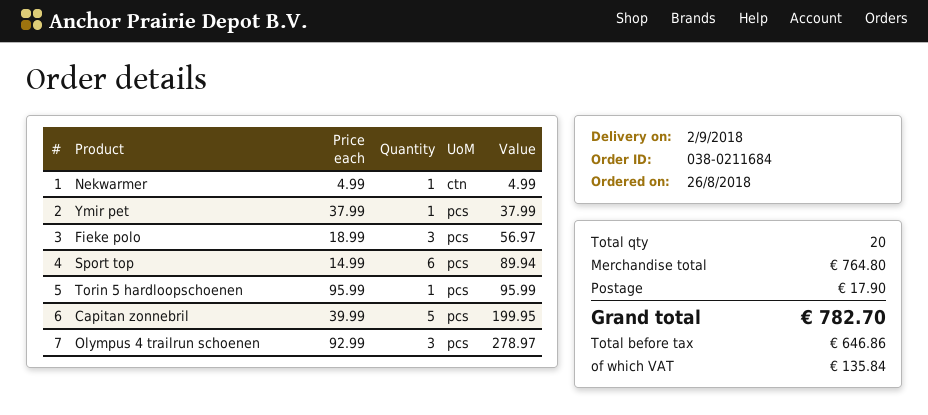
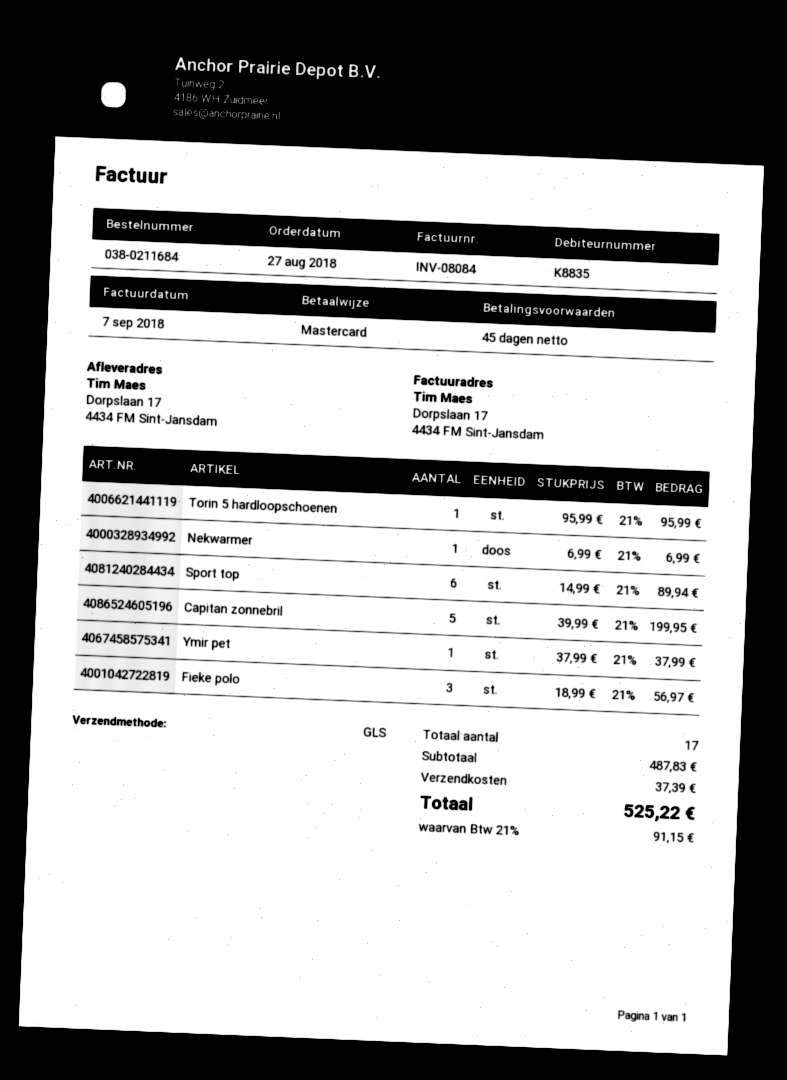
order date: 2018-08-26 -> 2018-08-27
Nekwarmer: 1 x 4.99 = 4.99 -> 1 x 6.99 = 6.99
Olympus 4 trailrun schoenen: 3 x 92.99 = 278.97 -> none
total quantity: 20 -> 17
subtotal: 764.80 -> 487.83
shipping: 17.90 -> 37.39
tax: 135.84 -> 91.15
total: 782.70 -> 525.22

